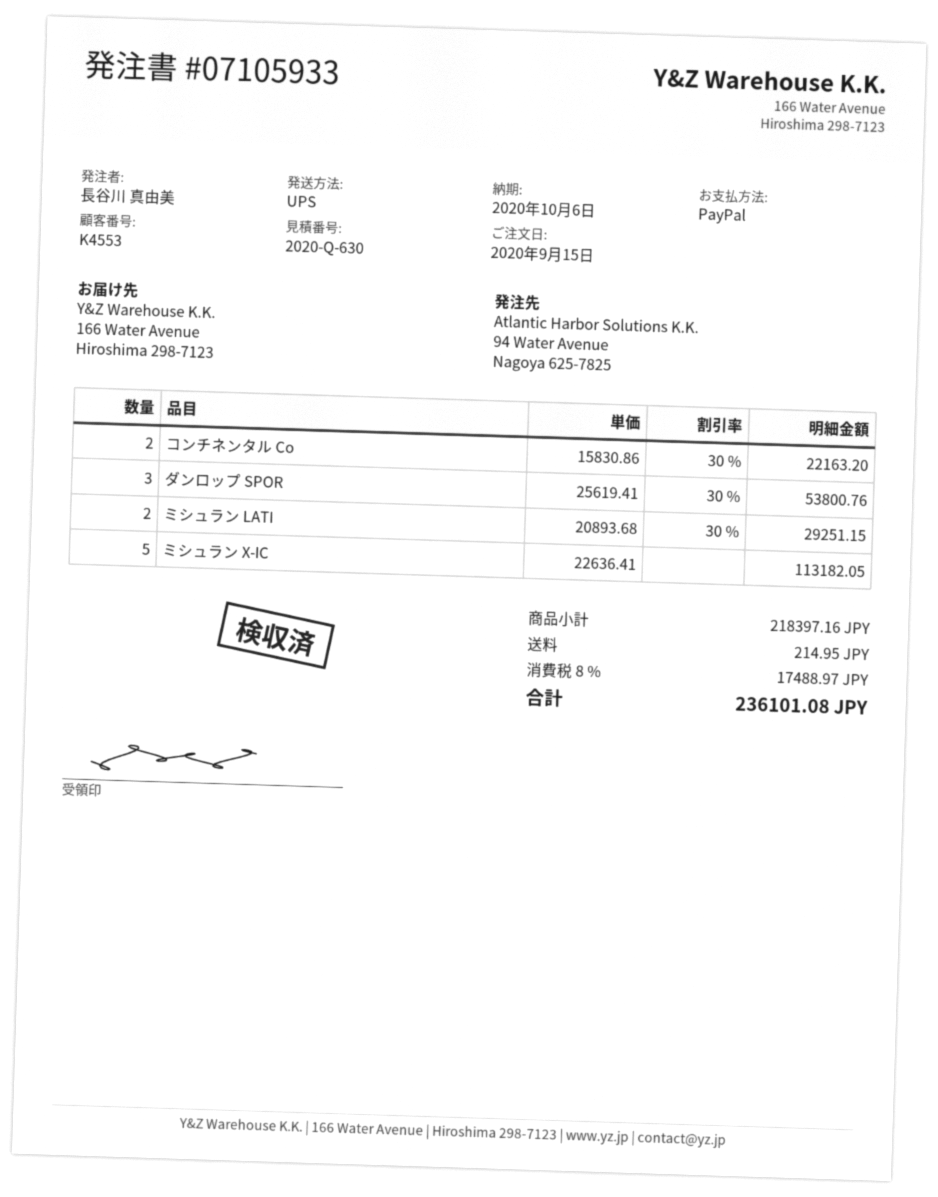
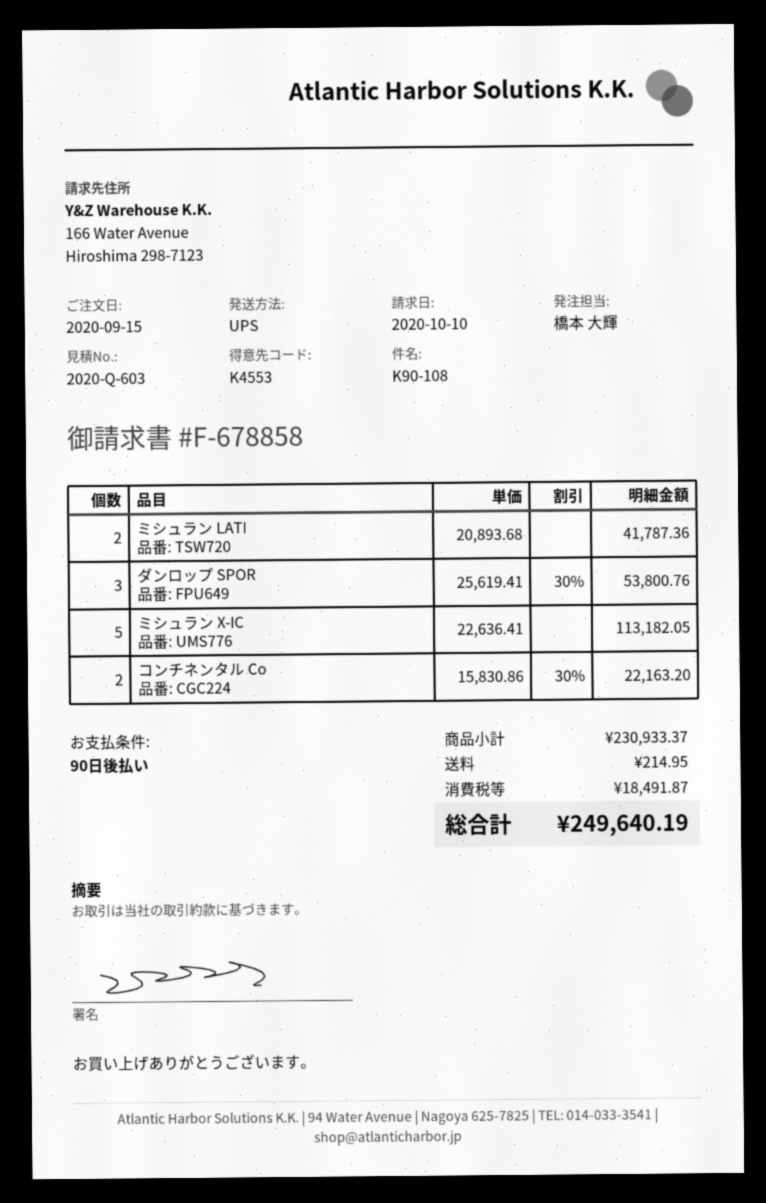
quote number: 2020-Q-630 -> 2020-Q-603
ordered by: 長谷川 真由美 -> 橋本 大輝
ミシュラン LATI: 2 x 20893.68 - 30% = 29251.15 -> 2 x 20893.68 = 41787.36
subtotal: 218397.16 -> 230933.37
tax: 17488.97 -> 18491.87
total: 236101.08 -> 249640.19

